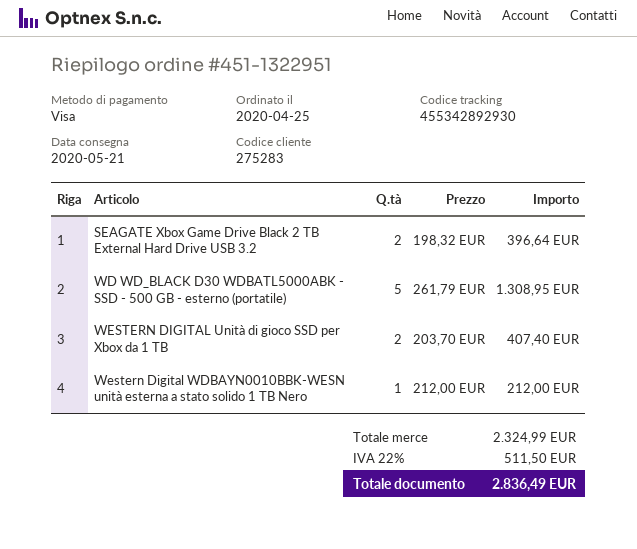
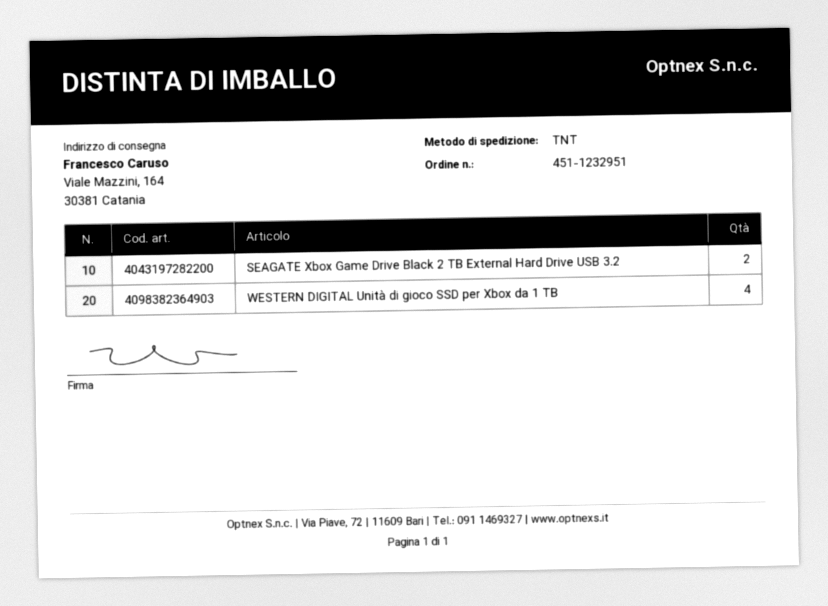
order number: 451-1322951 -> 451-1232951
WD WD_BLACK D30 WDBATL5000ABK - SSD - 500 GB - esterno (portatile): 5 -> none
WESTERN DIGITAL Unità di gioco SSD per Xbox da 1 TB: 2 -> 4
Western Digital WDBAYN0010BBK-WESN unità esterna a stato solido 1 TB Nero: 1 -> none

